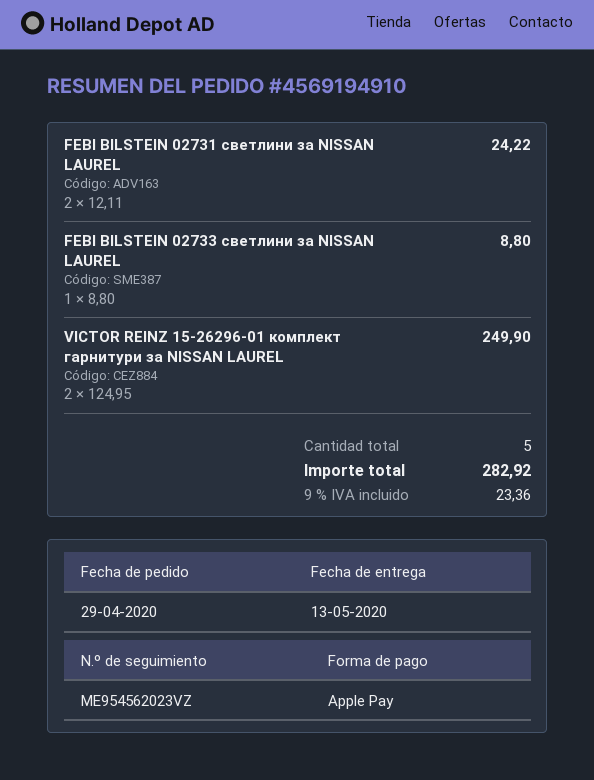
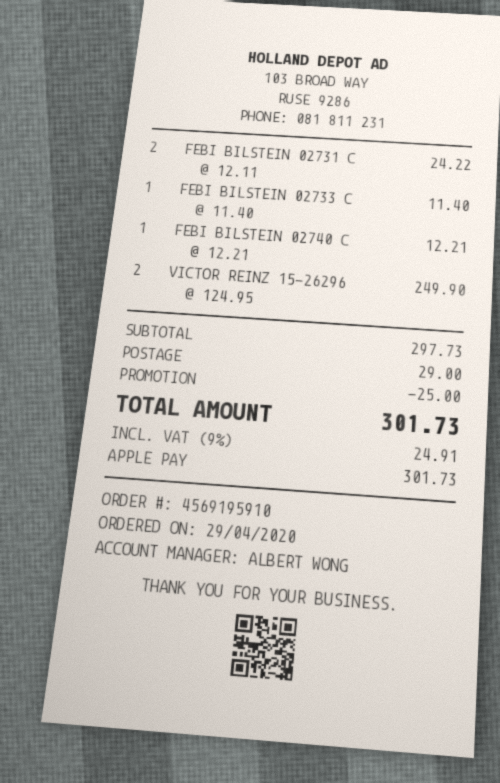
order number: 4569194910 -> 4569195910
FEBI BILSTEIN 02733 светлини за NISSAN LAUREL: 1 x 8.80 = 8.80 -> 1 x 11.40 = 11.40
FEBI BILSTEIN 02740 С: none -> 1 x 12.21 = 12.21
discount: none -> 25.00
shipping: none -> 29.00
tax: 9% = 23.36 -> 9% = 24.91
total: 282.92 -> 301.73

